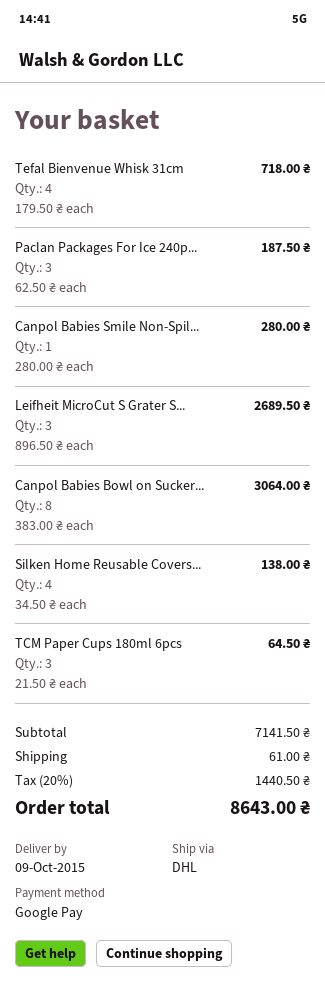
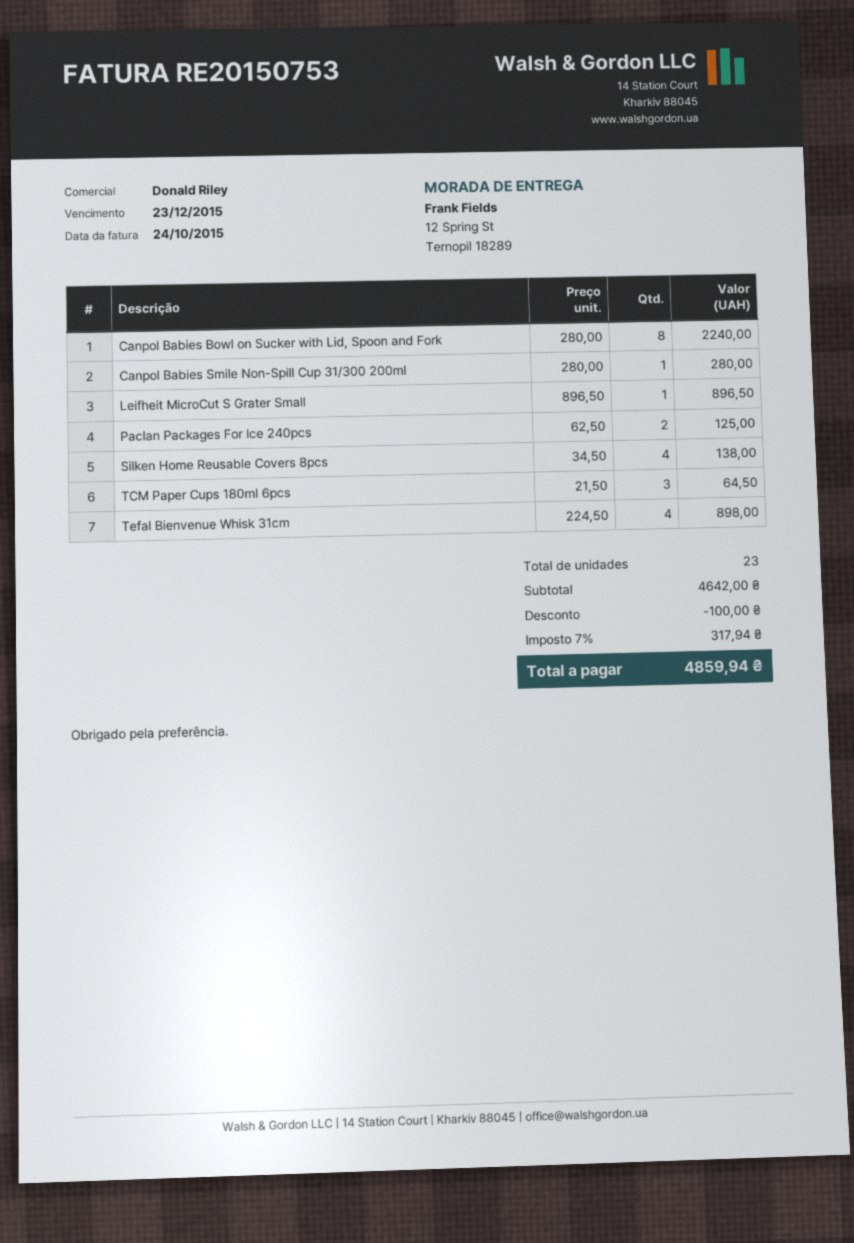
Tefal Bienvenue Whisk 31cm: 4 x 179.50 = 718.00 -> 4 x 224.50 = 898.00
Paclan Packages For Ice 240p...: 3 x 62.50 = 187.50 -> 2 x 62.50 = 125.00
Leifheit MicroCut S Grater S...: 3 x 896.50 = 2689.50 -> 1 x 896.50 = 896.50
Canpol Babies Bowl on Sucker...: 8 x 383.00 = 3064.00 -> 8 x 280.00 = 2240.00
subtotal: 7141.50 -> 4642.00
discount: none -> 100.00
shipping: 61.00 -> none
tax: 20% = 1440.50 -> 7% = 317.94
total: 8643.00 -> 4859.94

